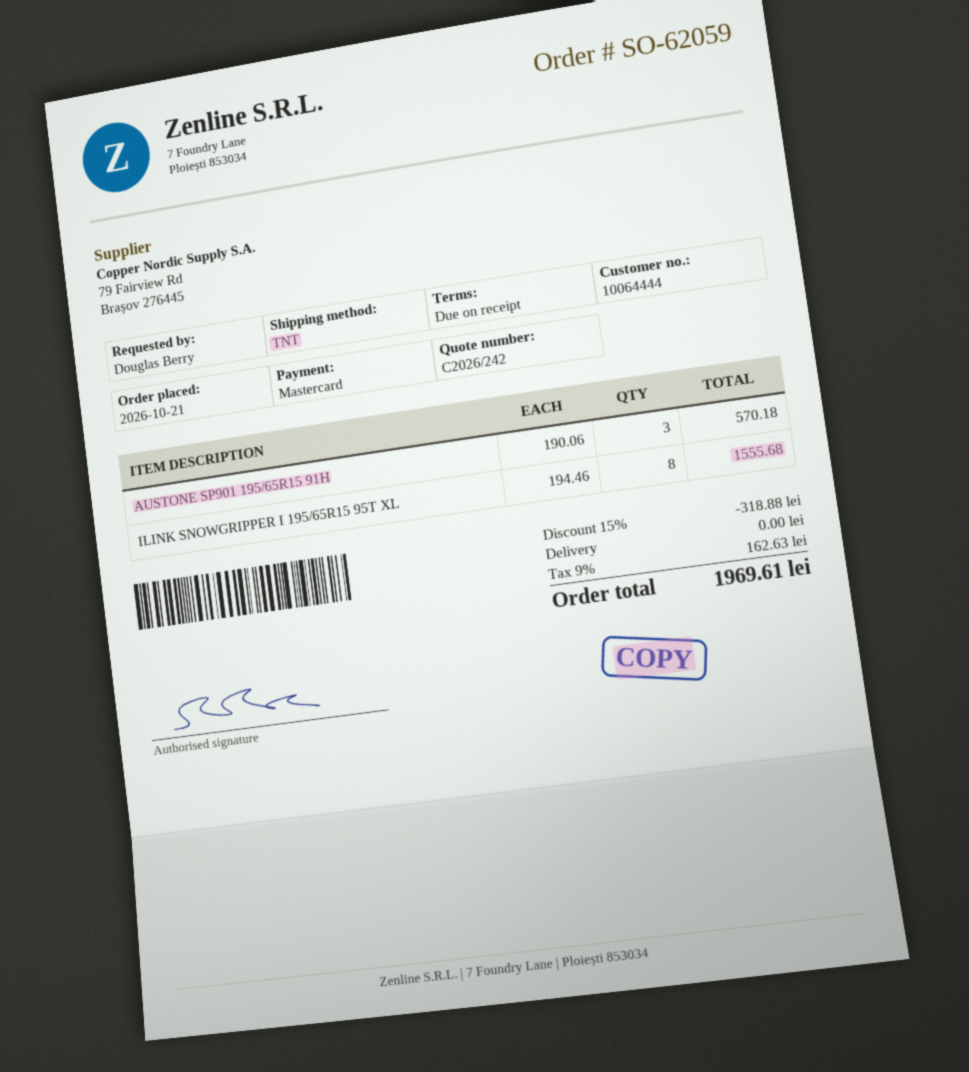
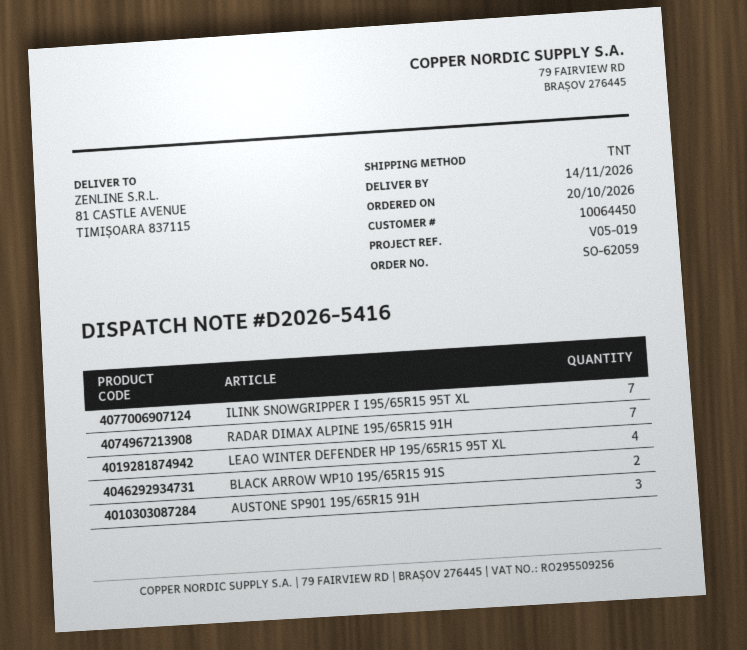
order date: 2026-10-21 -> 2026-10-20
customer number: 10064444 -> 10064450
ILINK SNOWGRIPPER I 195/65R15 95T XL: 8 -> 7
RADAR DIMAX ALPINE 195/65R15 91H: none -> 7
LEAO WINTER DEFENDER HP 195/65R15 95T XL: none -> 4
BLACK ARROW WP10 195/65R15 91S: none -> 2

